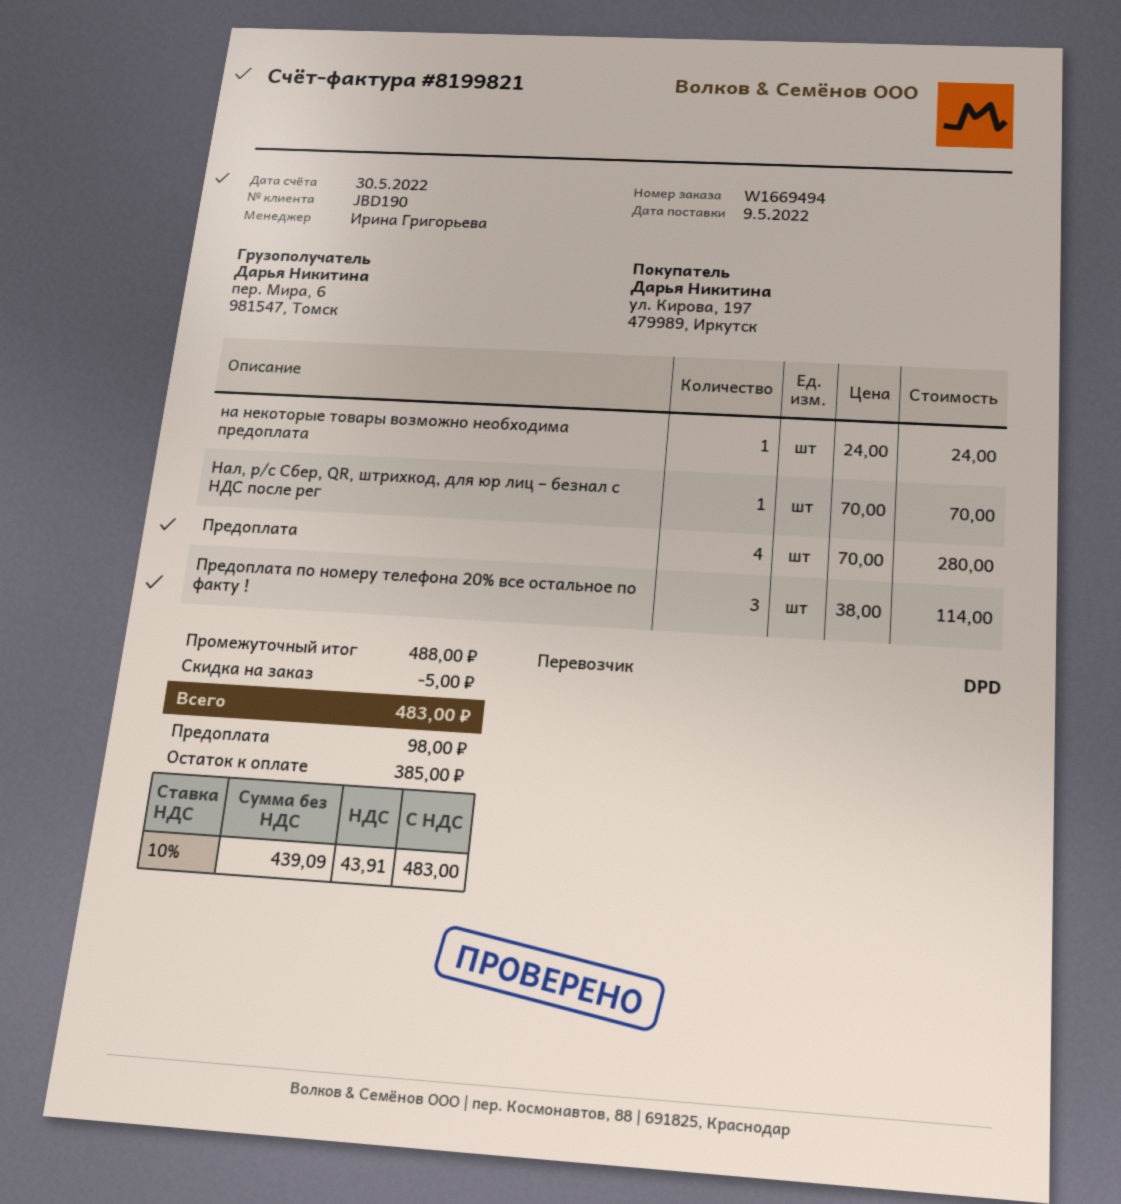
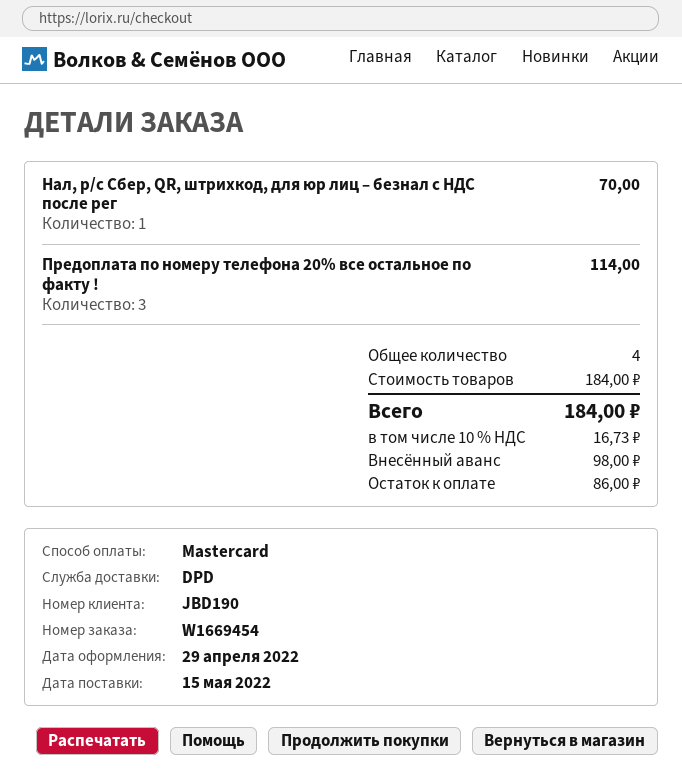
order number: W1669494 -> W1669454
delivery date: 2022-05-09 -> 2022-05-15
на некоторые товары возможно необходима предоплата: 1 for 24.00 -> none
Предоплата: 4 for 280.00 -> none
subtotal: 488.00 -> 184.00
discount: 5.00 -> none
tax: 10% = 43.91 -> 10% = 16.73
total: 483.00 -> 184.00
balance: 385.00 -> 86.00

